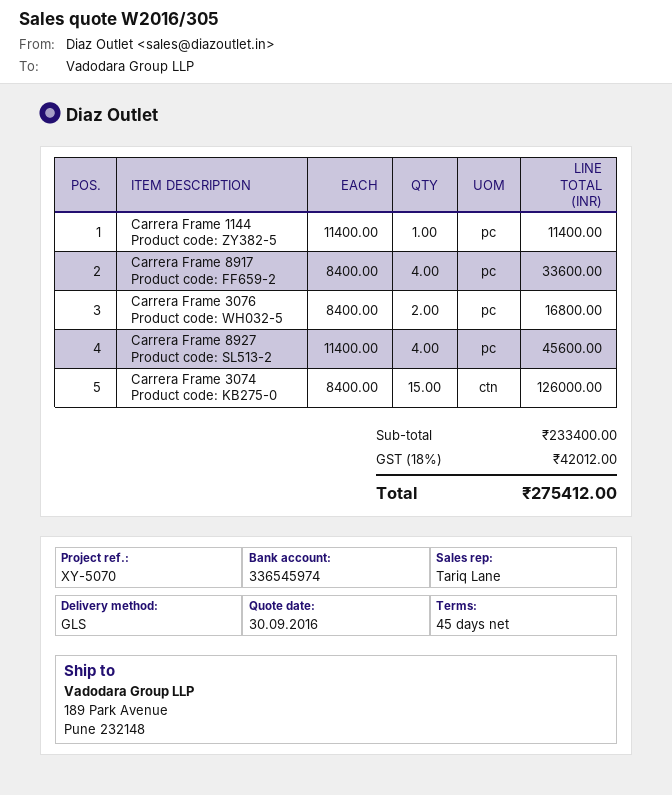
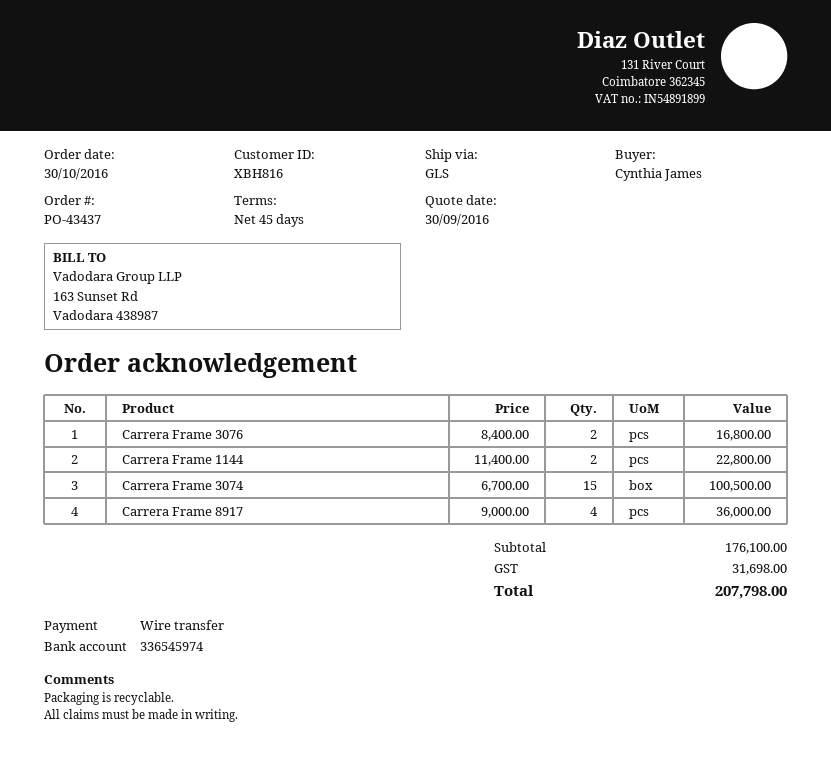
Carrera Frame 1144: 1 x 11400.00 = 11400.00 -> 2 x 11400.00 = 22800.00
Carrera Frame 8917: 4 x 8400.00 = 33600.00 -> 4 x 9000.00 = 36000.00
Carrera Frame 8927: 4 x 11400.00 = 45600.00 -> none
Carrera Frame 3074: 15 x 8400.00 = 126000.00 -> 15 x 6700.00 = 100500.00
subtotal: 233400.00 -> 176100.00
tax: 42012.00 -> 31698.00
total: 275412.00 -> 207798.00

